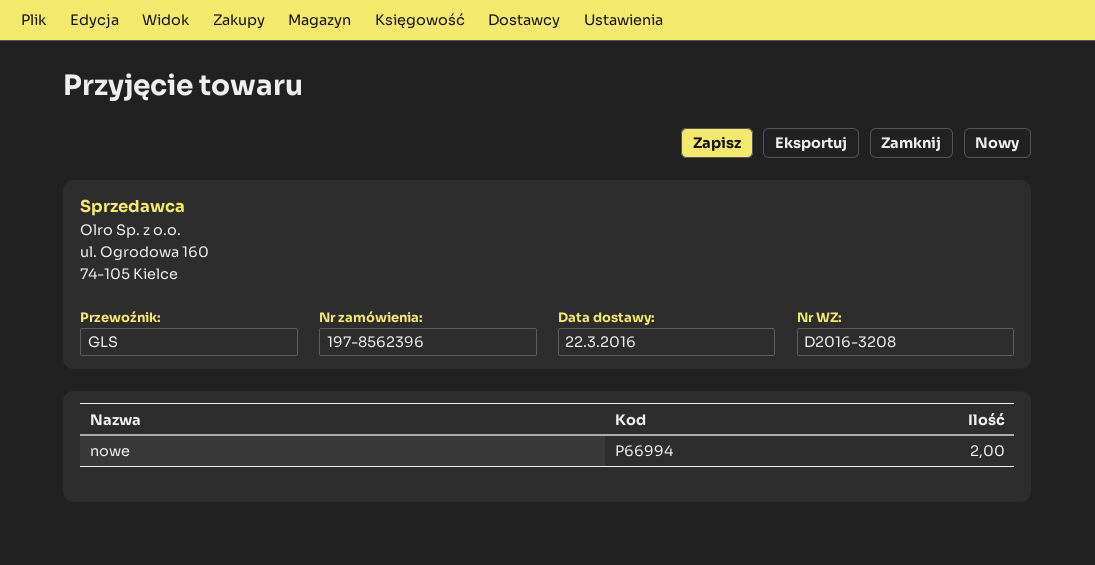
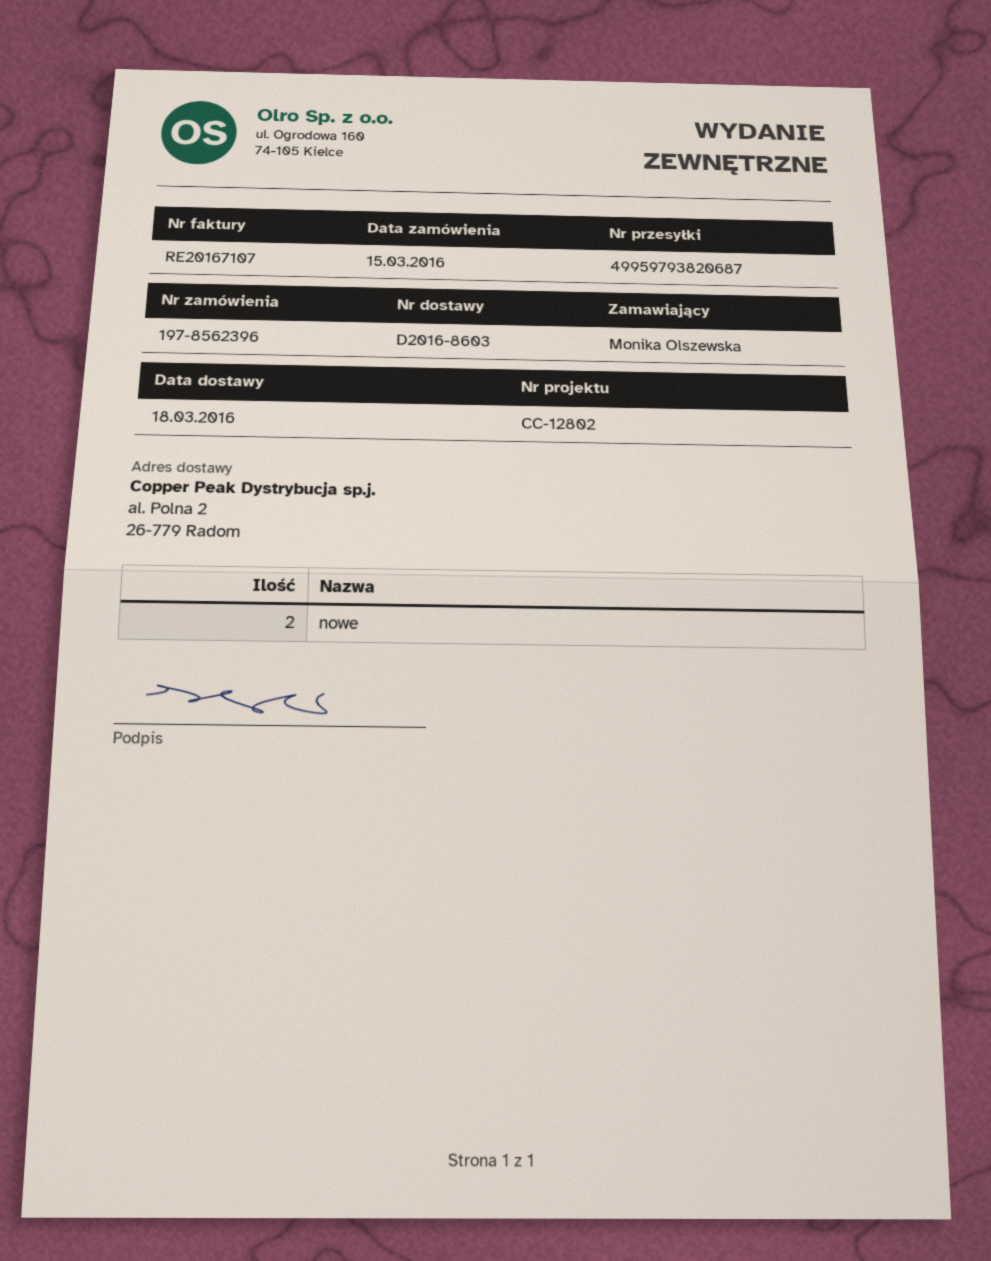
delivery note number: D2016-3208 -> D2016-8603
delivery date: 2016-03-22 -> 2016-03-18

